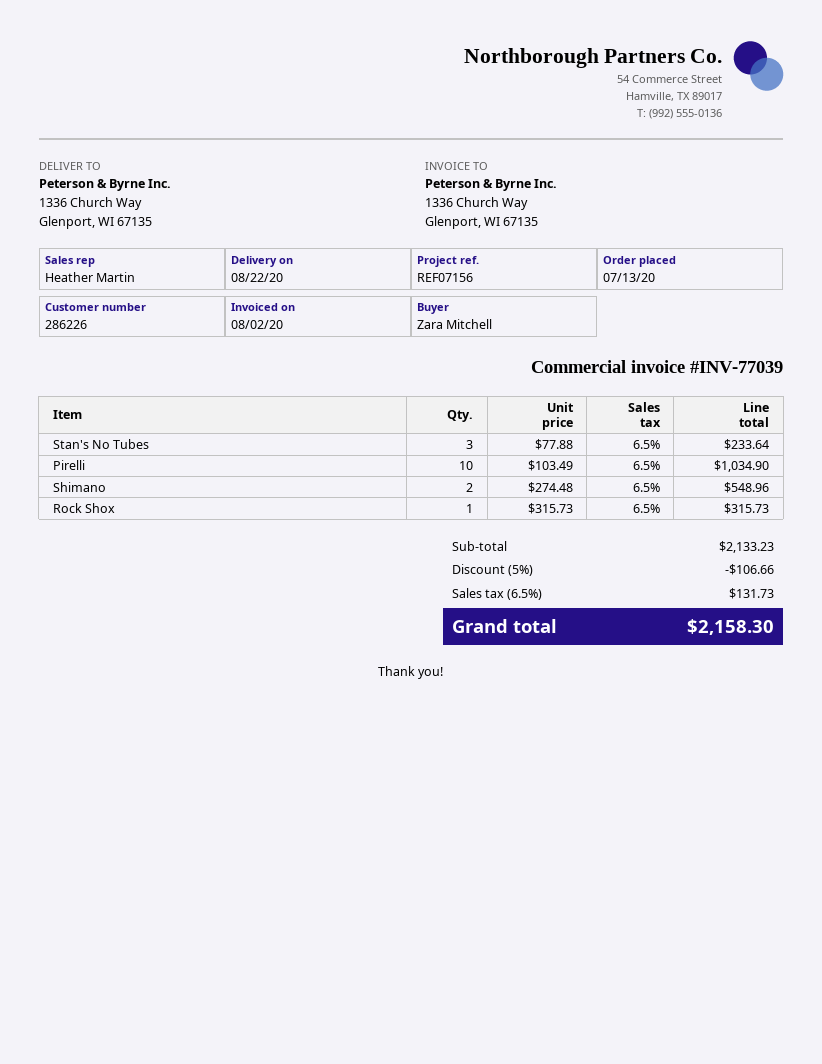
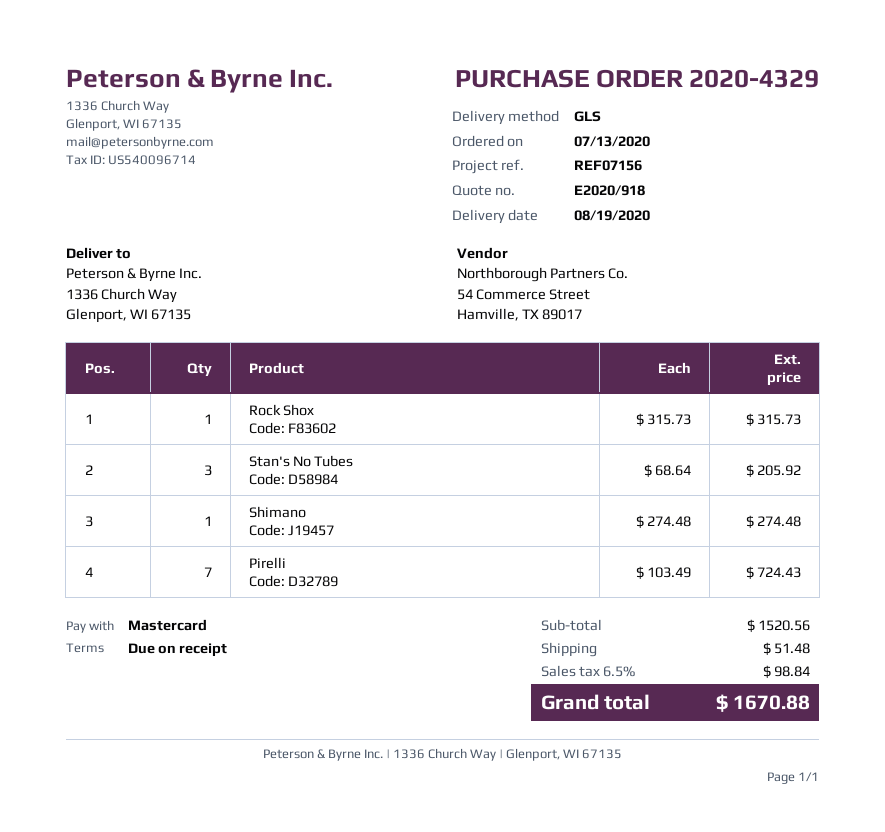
delivery date: 2020-08-22 -> 2020-08-19
Stan's No Tubes: 3 x 77.88 = 233.64 -> 3 x 68.64 = 205.92
Pirelli: 10 x 103.49 = 1034.90 -> 7 x 103.49 = 724.43
Shimano: 2 x 274.48 = 548.96 -> 1 x 274.48 = 274.48
subtotal: 2133.23 -> 1520.56
discount: 5% = 106.66 -> none
shipping: none -> 51.48
tax: 6.5% = 131.73 -> 6.5% = 98.84
total: 2158.30 -> 1670.88

